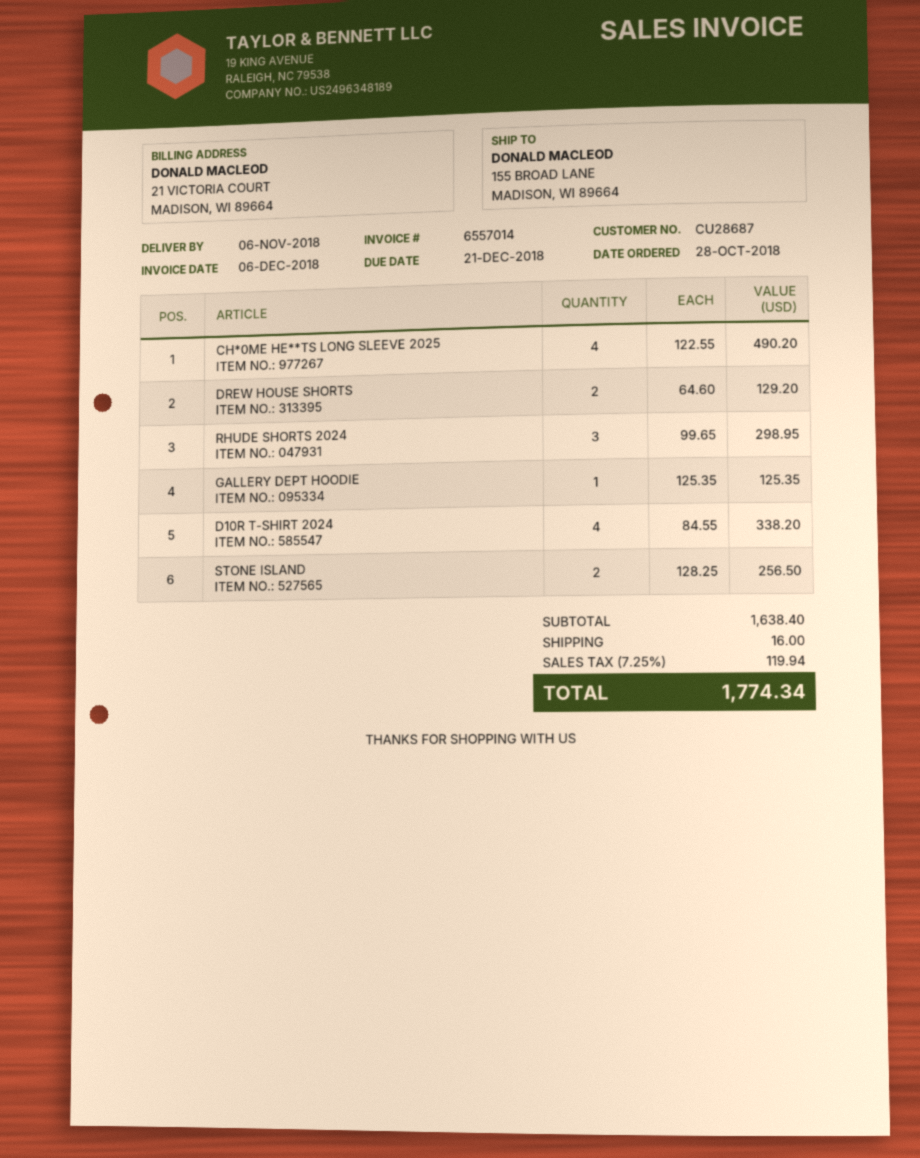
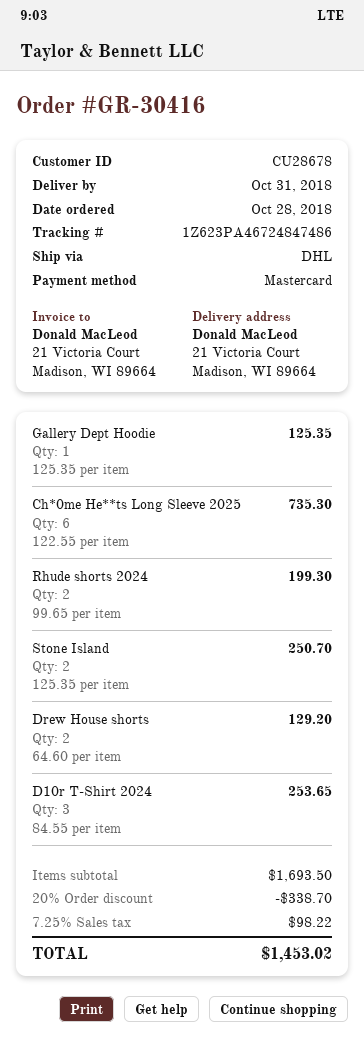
delivery date: 2018-11-06 -> 2018-10-31
customer number: CU28687 -> CU28678
ship to: 155 BROAD LANE, MADISON, WI 89664 -> 21 Victoria Court, Madison, WI 89664
CH*0ME HE**TS LONG SLEEVE 2025: 4 x 122.55 = 490.20 -> 6 x 122.55 = 735.30
RHUDE SHORTS 2024: 3 x 99.65 = 298.95 -> 2 x 99.65 = 199.30
D10R T-SHIRT 2024: 4 x 84.55 = 338.20 -> 3 x 84.55 = 253.65
STONE ISLAND: 2 x 128.25 = 256.50 -> 2 x 125.35 = 250.70
subtotal: 1638.40 -> 1693.50
discount: none -> 20% = 338.70
shipping: 16.00 -> none
tax: 7.25% = 119.94 -> 7.25% = 98.22
total: 1774.34 -> 1453.02

